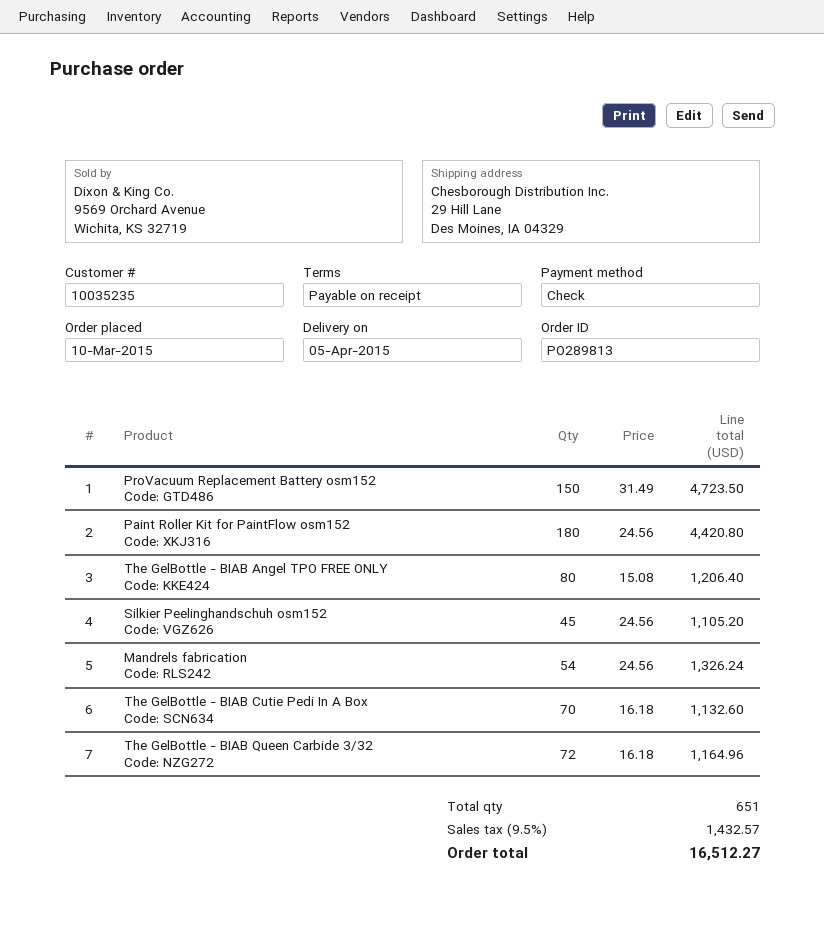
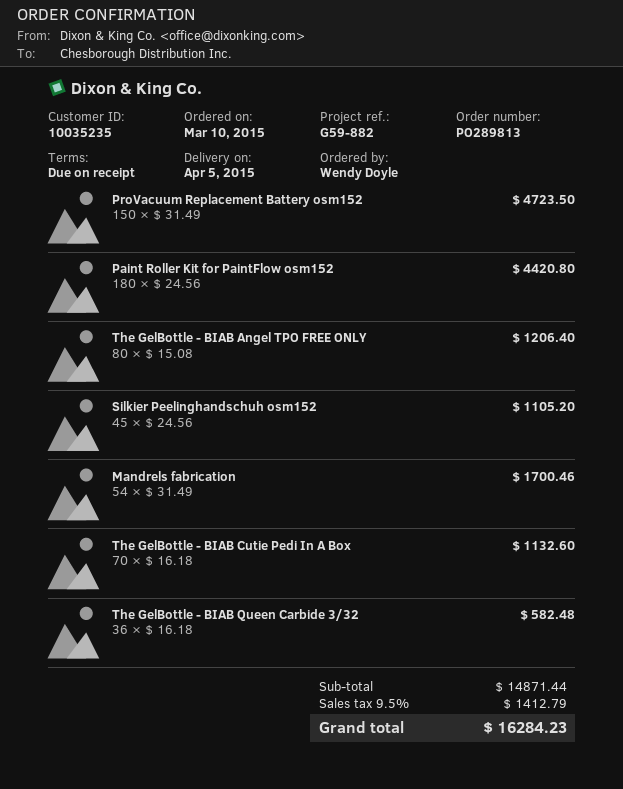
Mandrels fabrication: 54 x 24.56 = 1326.24 -> 54 x 31.49 = 1700.46
The GelBottle - BIAB Queen Carbide 3/32: 72 x 16.18 = 1164.96 -> 36 x 16.18 = 582.48
tax: 9.5% = 1432.57 -> 9.5% = 1412.79
total: 16512.27 -> 16284.23

